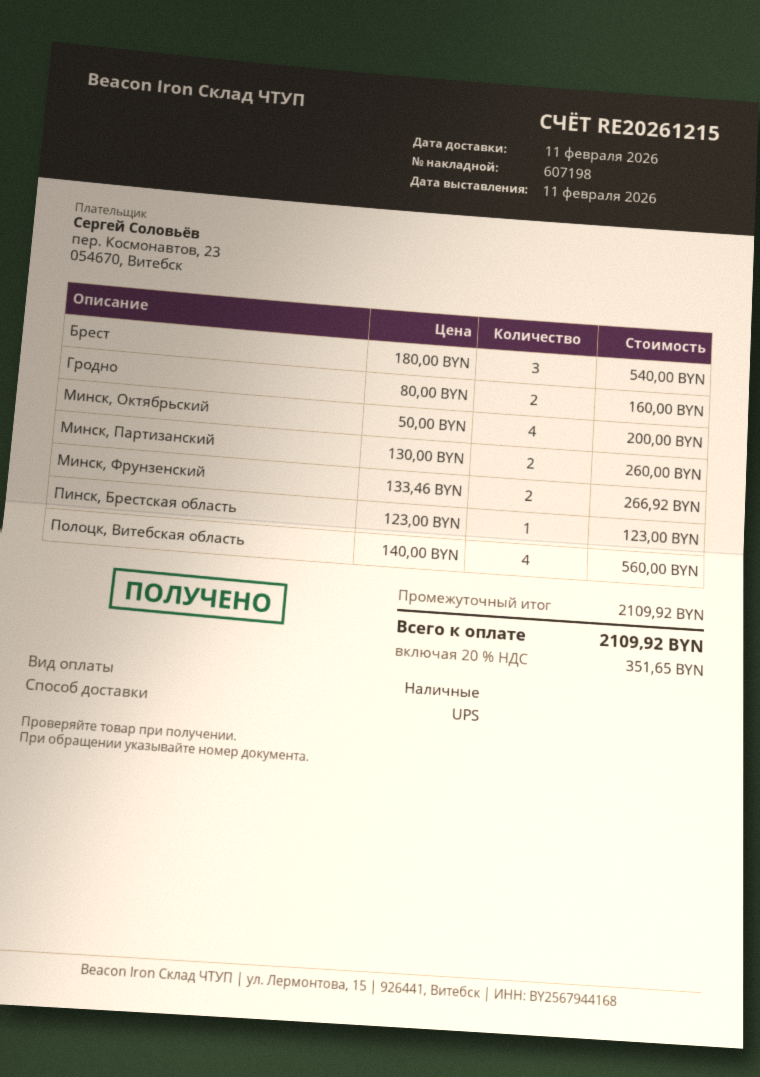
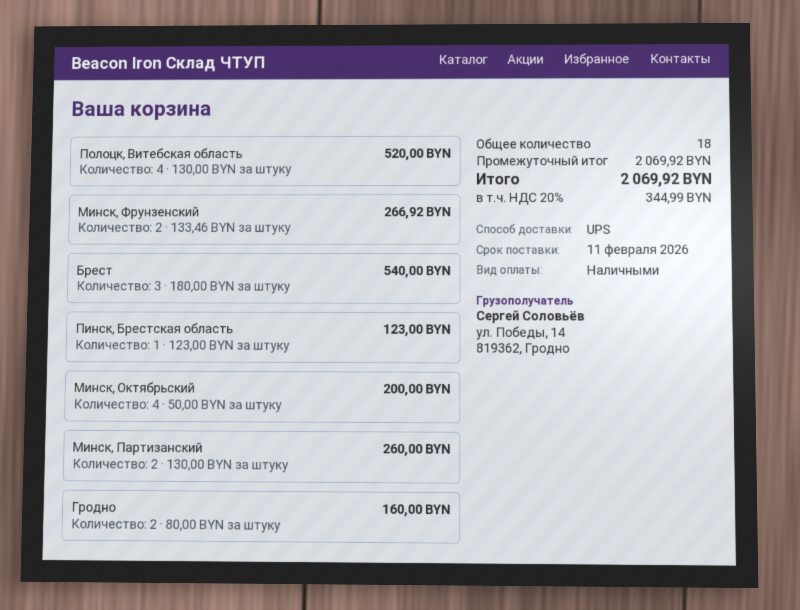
Полоцк, Витебская область: 4 x 140.00 = 560.00 -> 4 x 130.00 = 520.00
subtotal: 2109.92 -> 2069.92
tax: 20% = 351.65 -> 20% = 344.99
total: 2109.92 -> 2069.92

